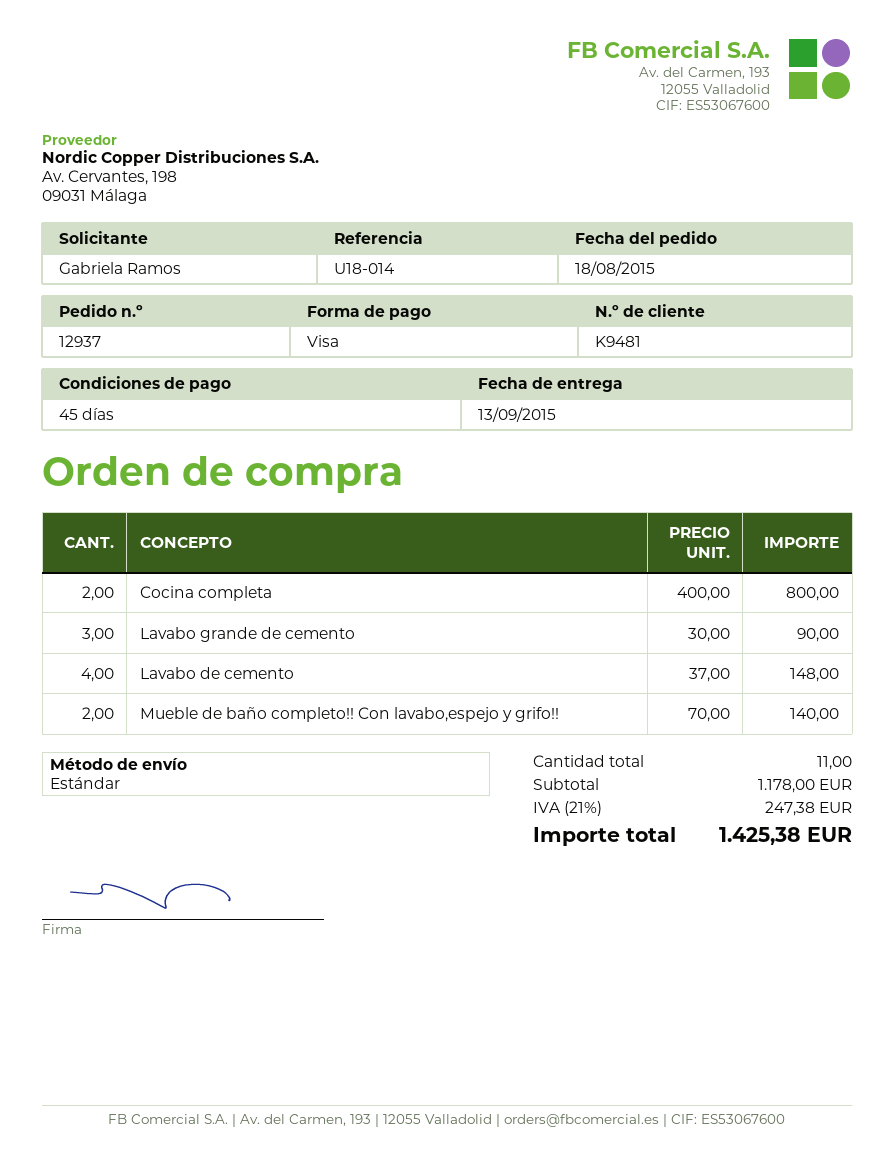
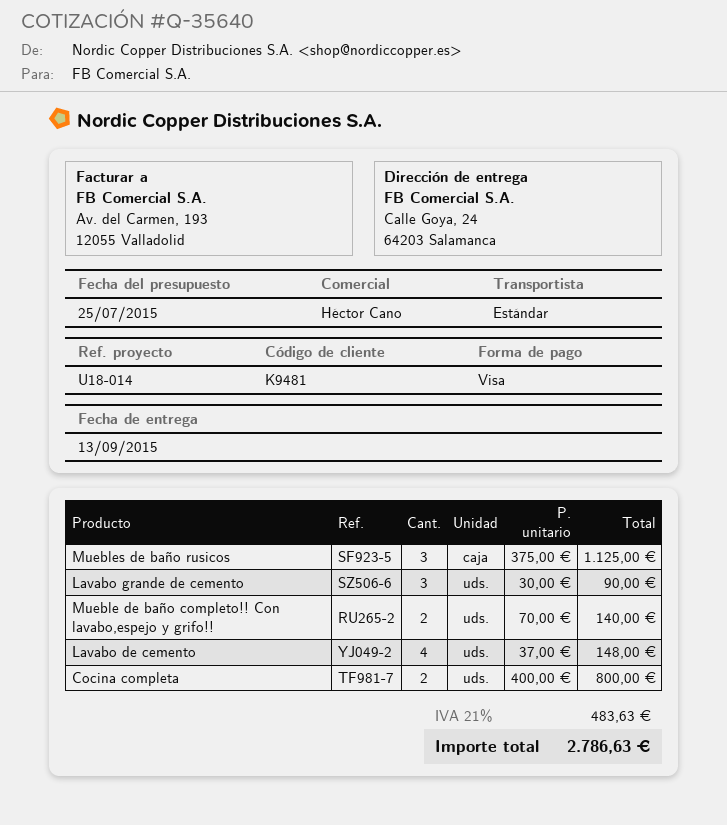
Muebles de baño rusicos: none -> 3 x 375.00 = 1125.00
tax: 21% = 247.38 -> 21% = 483.63
total: 1425.38 -> 2786.63

